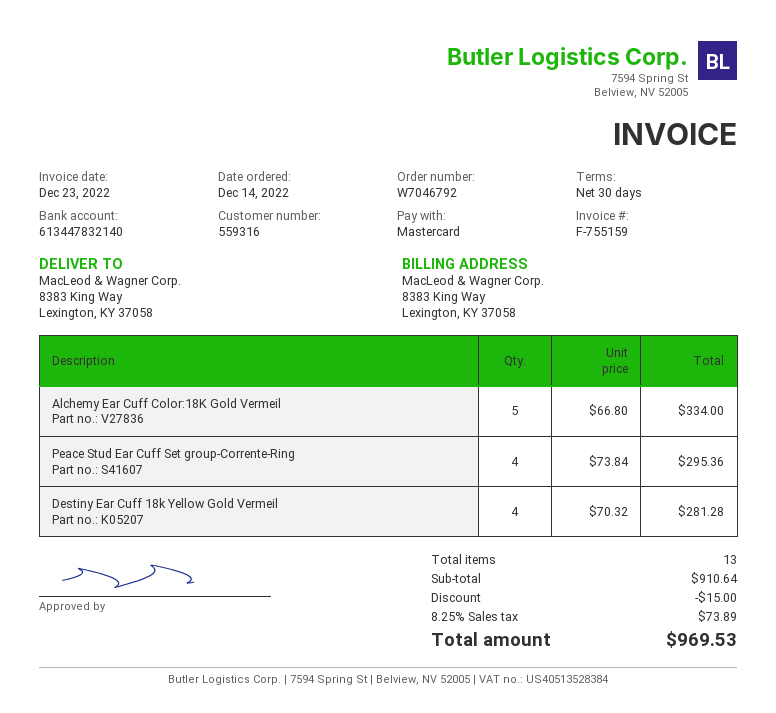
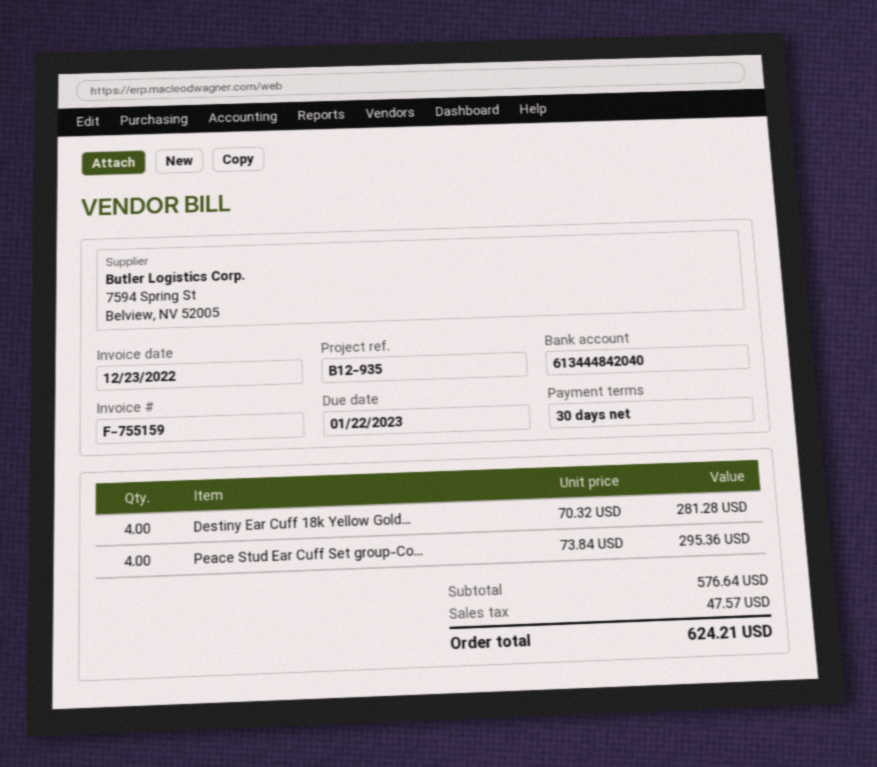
bank account: 613447832140 -> 613444842040
Alchemy Ear Cuff Color:18K Gold Vermeil: 5 x 66.80 = 334.00 -> none
subtotal: 910.64 -> 576.64
discount: 15.00 -> none
tax: 73.89 -> 47.57
total: 969.53 -> 624.21

